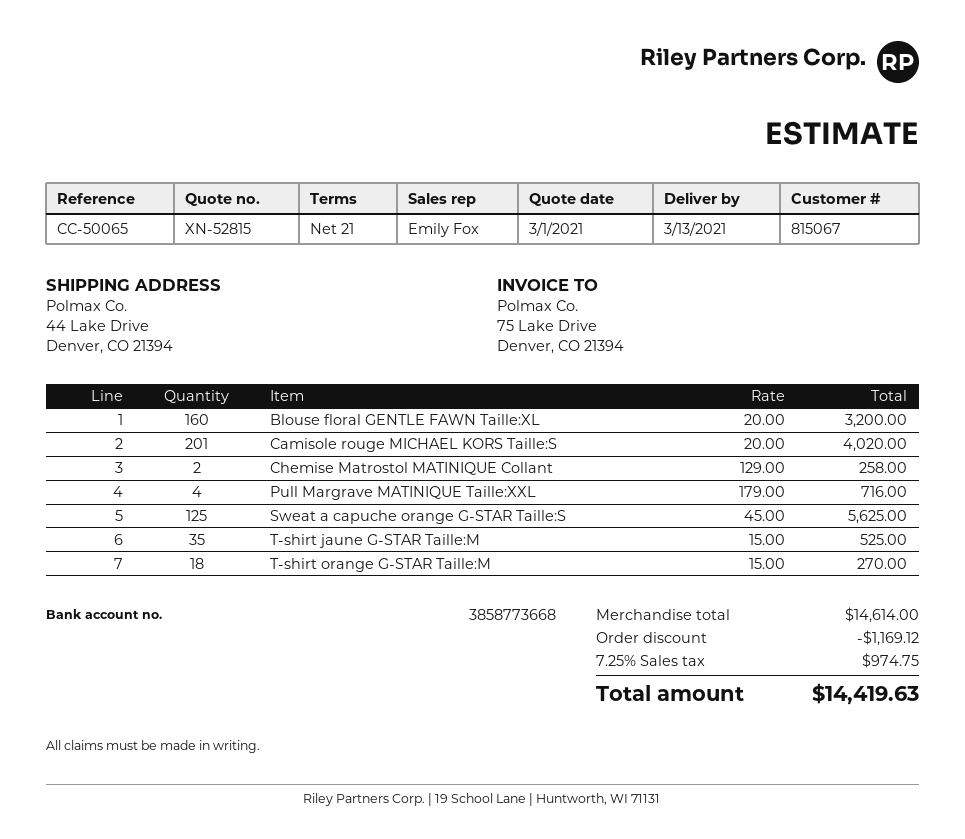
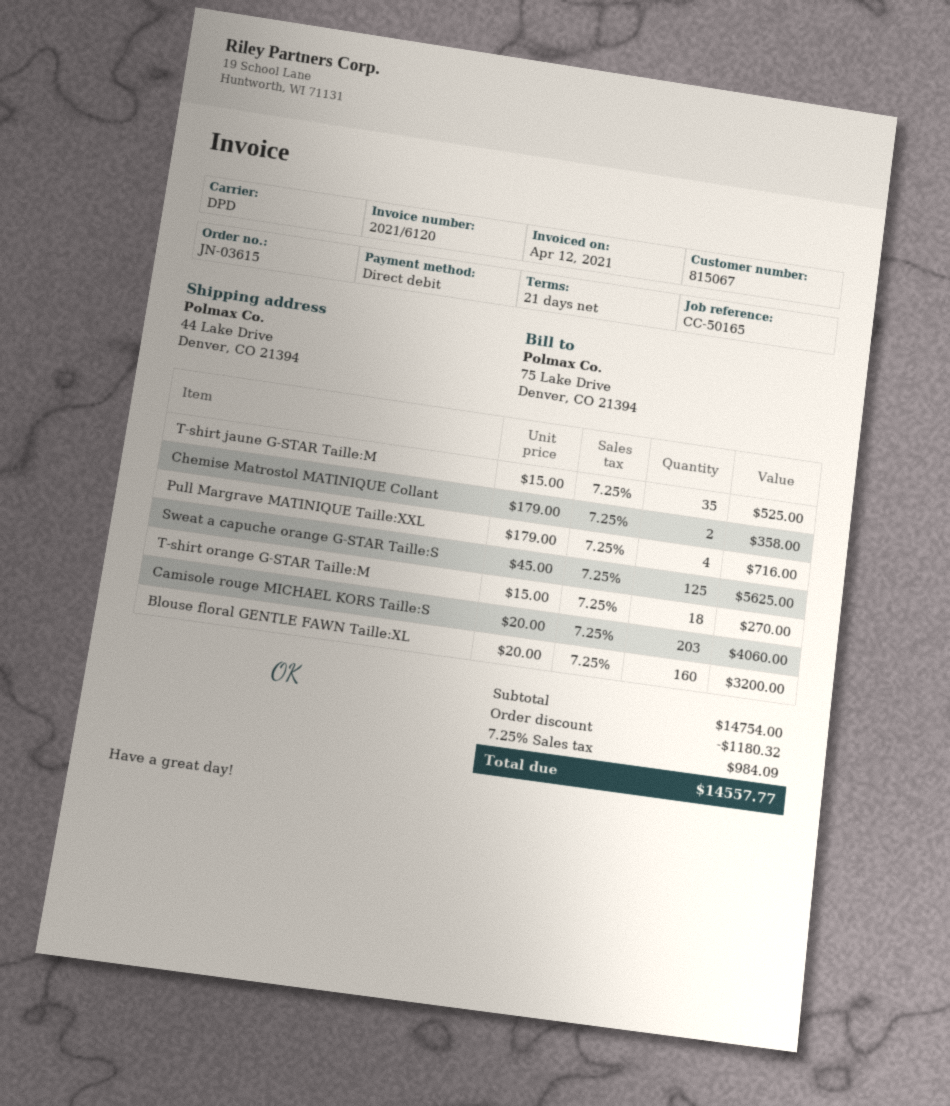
reference: CC-50065 -> CC-50165
Camisole rouge MICHAEL KORS Taille:S: 201 x 20.00 = 4020.00 -> 203 x 20.00 = 4060.00
Chemise Matrostol MATINIQUE Collant: 2 x 129.00 = 258.00 -> 2 x 179.00 = 358.00
subtotal: 14614.00 -> 14754.00
discount: 1169.12 -> 1180.32
tax: 7.25% = 974.75 -> 7.25% = 984.09
total: 14419.63 -> 14557.77

